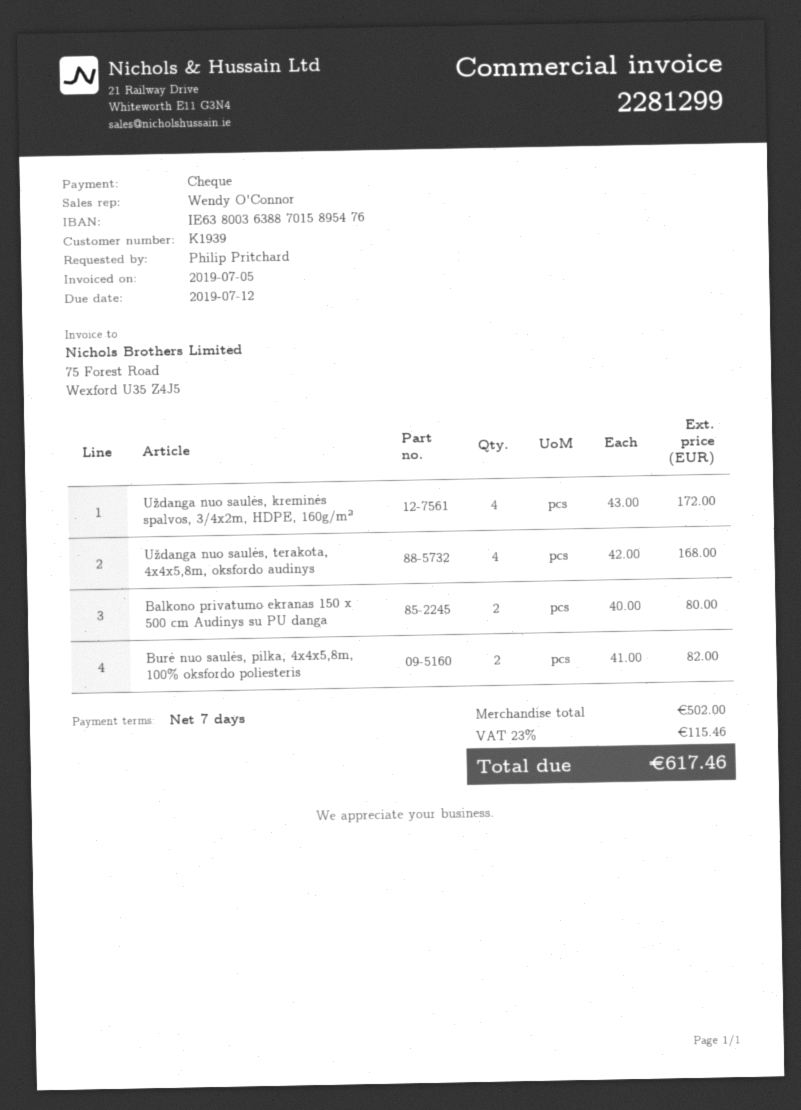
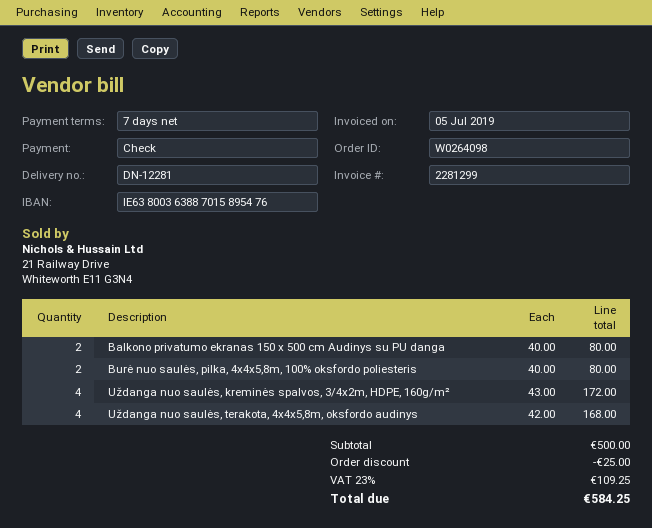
Burė nuo saulės, pilka, 4x4x5,8m, 100% oksfordo poliesteris: 2 x 41.00 = 82.00 -> 2 x 40.00 = 80.00
subtotal: 502.00 -> 500.00
discount: none -> 25.00
tax: 23% = 115.46 -> 23% = 109.25
total: 617.46 -> 584.25

